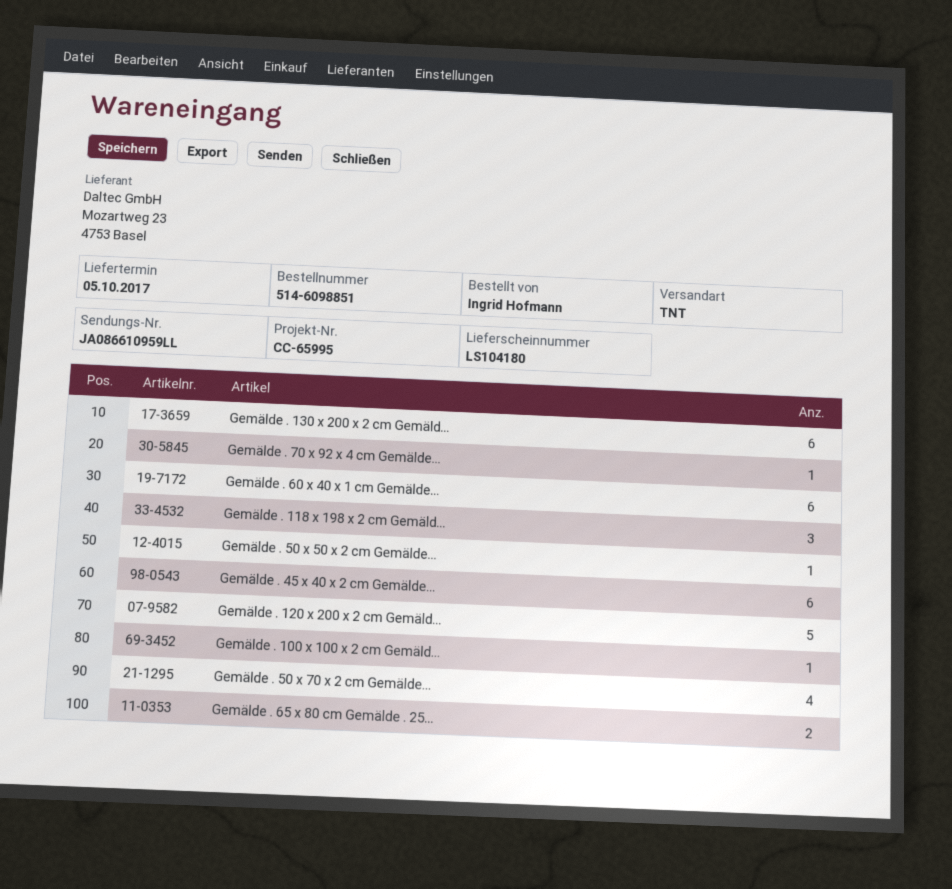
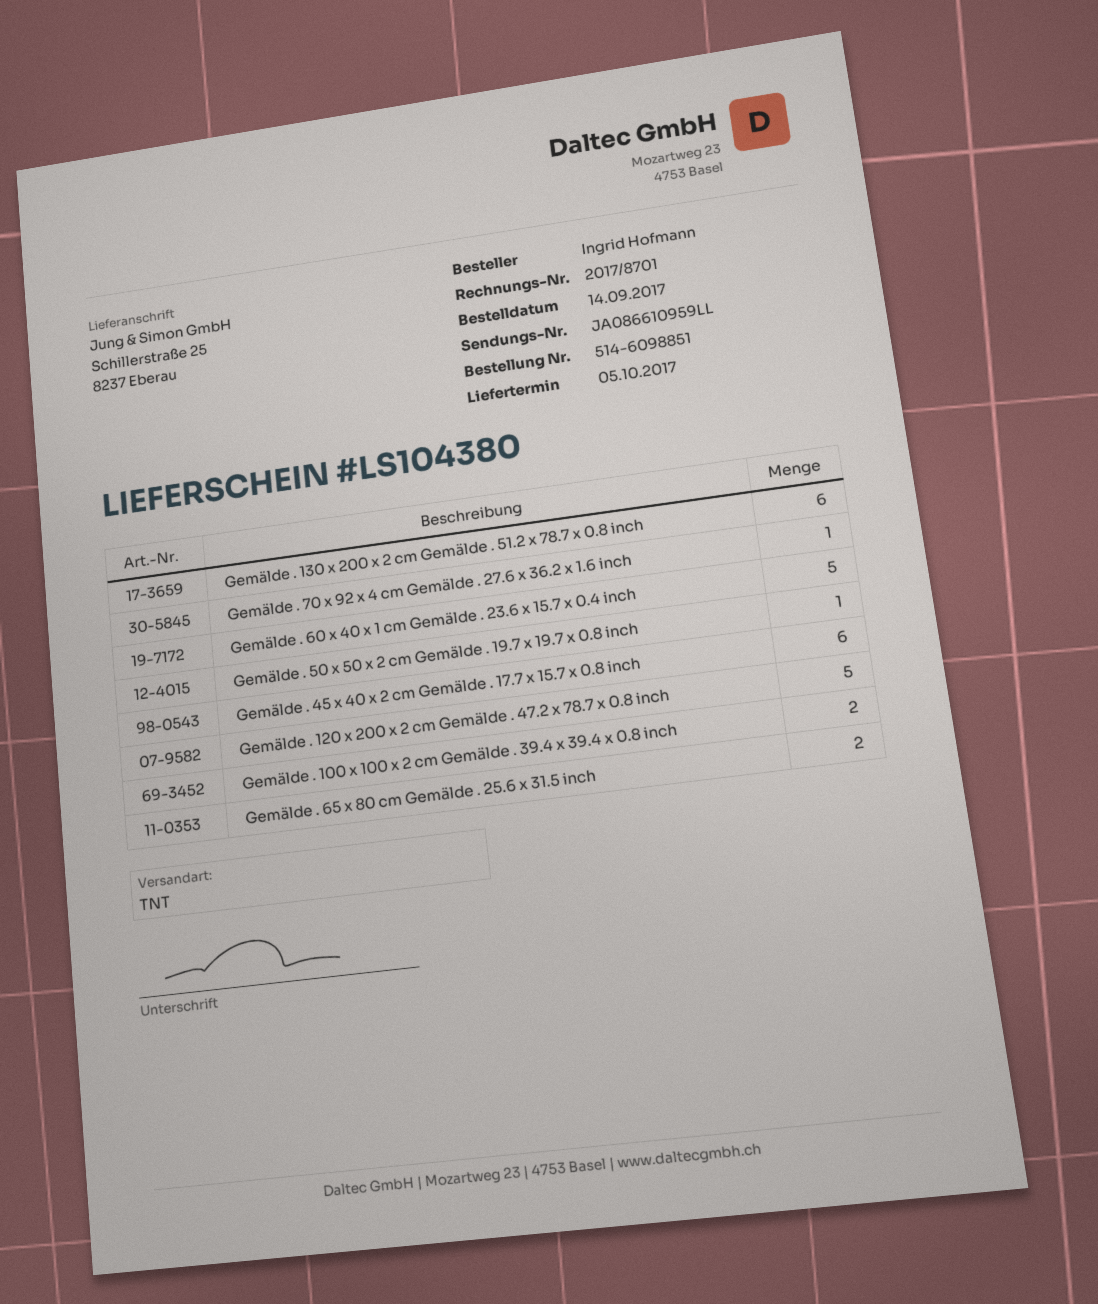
delivery note number: LS104180 -> LS104380
Gemälde . 60 x 40 x 1 cm Gemälde...: 6 -> 5
Gemälde . 118 x 198 x 2 cm Gemäld...: 3 -> none
Gemälde . 100 x 100 x 2 cm Gemäld...: 1 -> 2
Gemälde . 50 x 70 x 2 cm Gemälde...: 4 -> none

